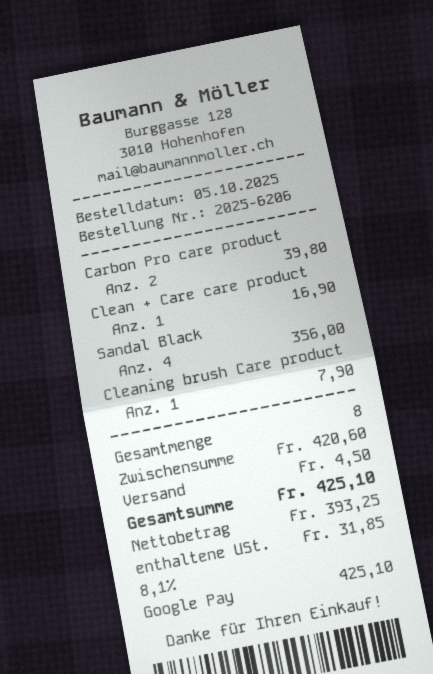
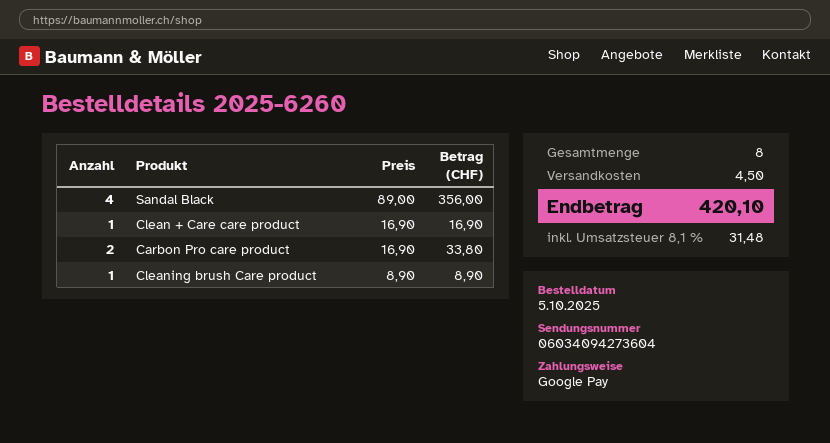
order number: 2025-6206 -> 2025-6260
Carbon Pro care product: 2 for 39.80 -> 2 for 33.80
Cleaning brush Care product: 1 for 7.90 -> 1 for 8.90
tax: 8.1% = 31.85 -> 8.1% = 31.48
total: 425.10 -> 420.10

